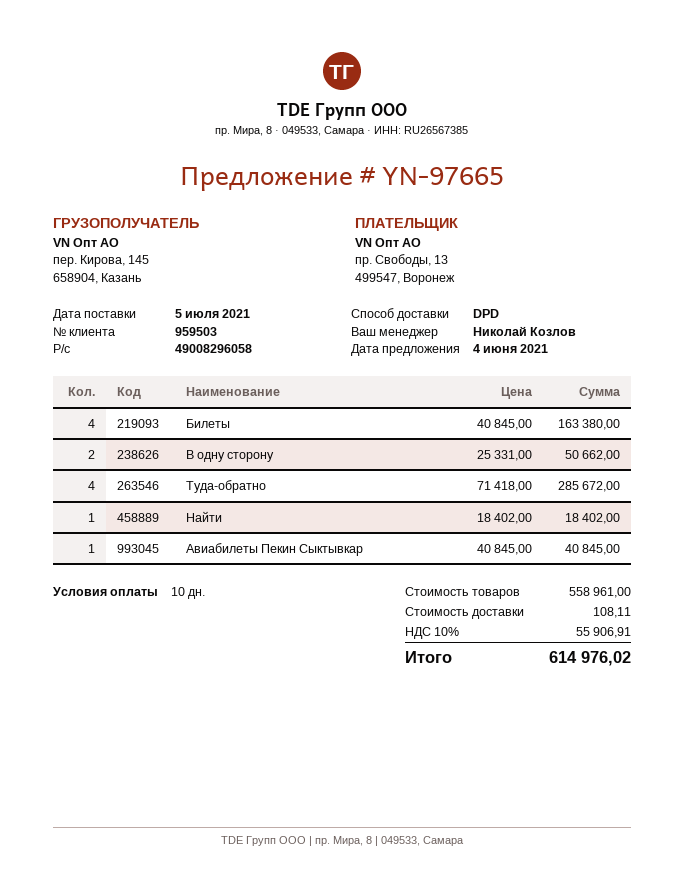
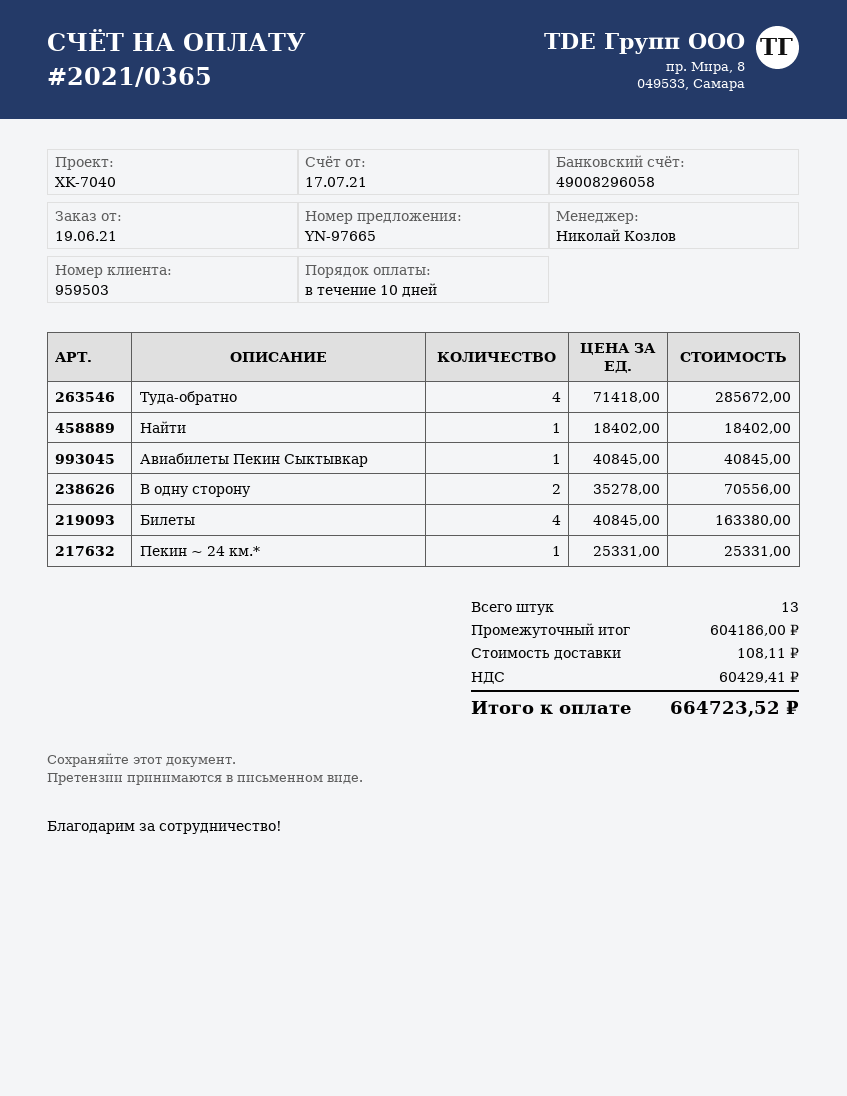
В одну сторону: 2 x 25331.00 = 50662.00 -> 2 x 35278.00 = 70556.00
Пекин ~ 24 км.*: none -> 1 x 25331.00 = 25331.00
subtotal: 558961.00 -> 604186.00
tax: 55906.91 -> 60429.41
total: 614976.02 -> 664723.52

